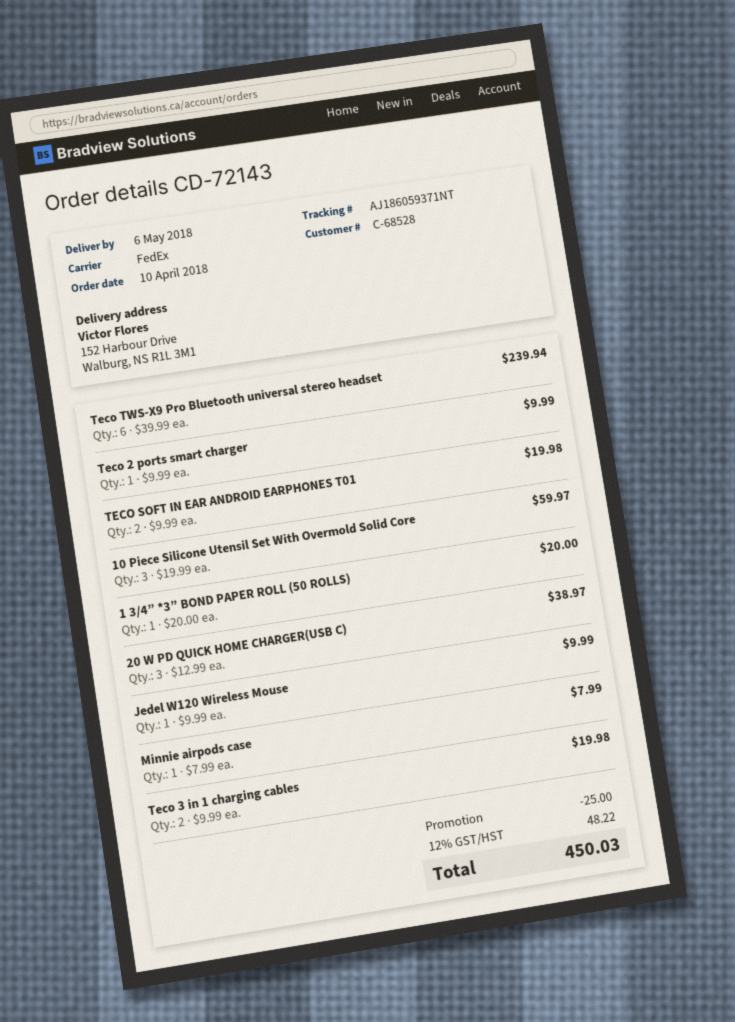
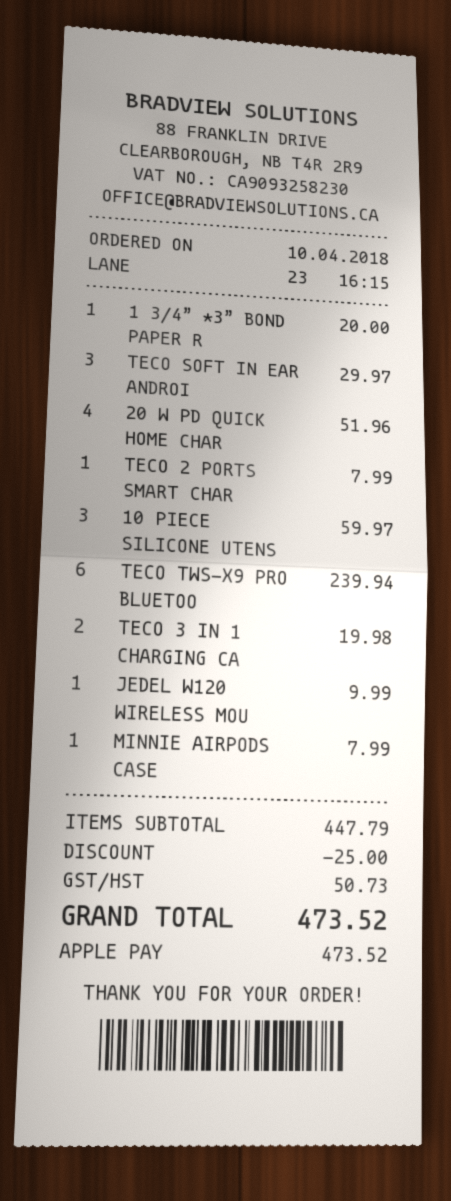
Teco 2 ports smart charger: 1 for 9.99 -> 1 for 7.99
TECO SOFT IN EAR ANDROID EARPHONES T01: 2 for 19.98 -> 3 for 29.97
20 W PD QUICK HOME CHARGER(USB C): 3 for 38.97 -> 4 for 51.96
tax: 48.22 -> 50.73
total: 450.03 -> 473.52

